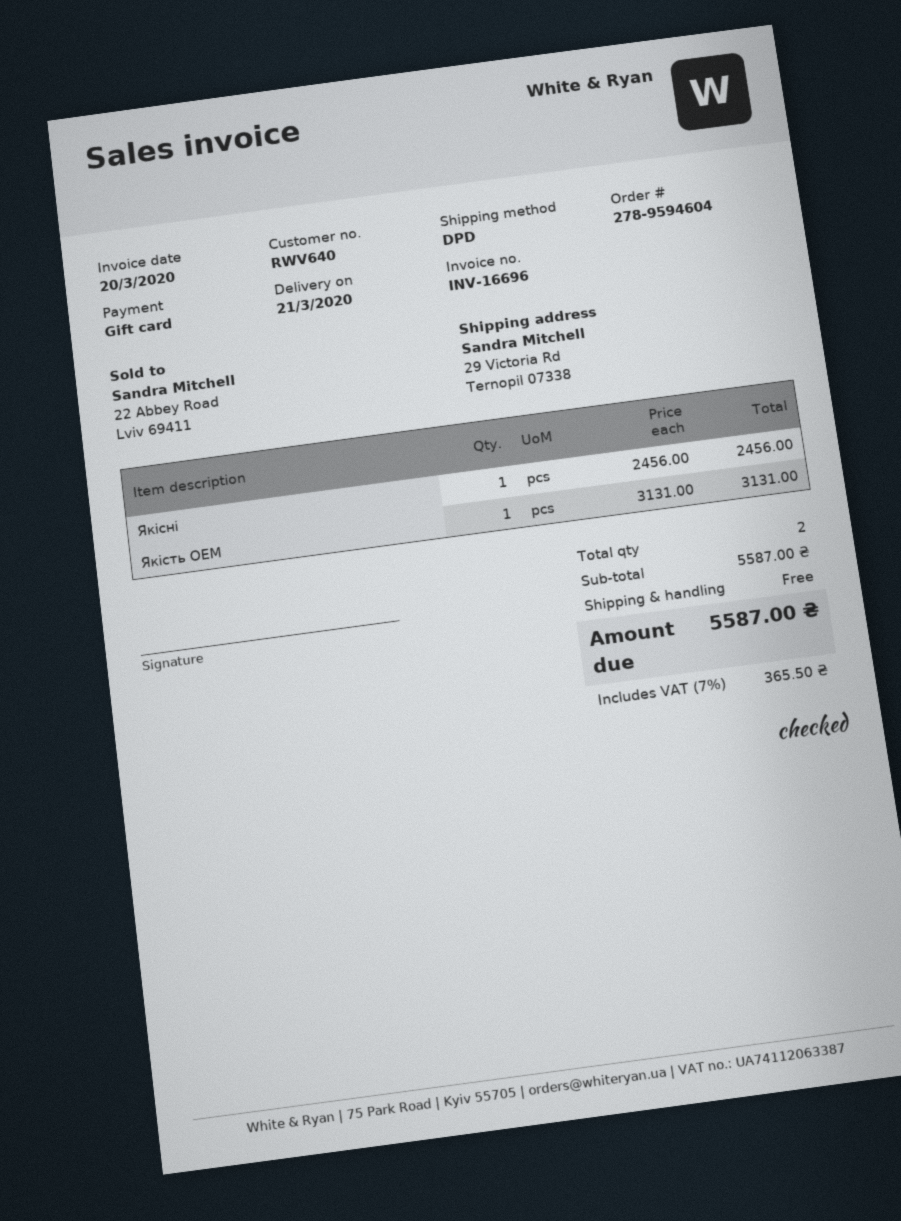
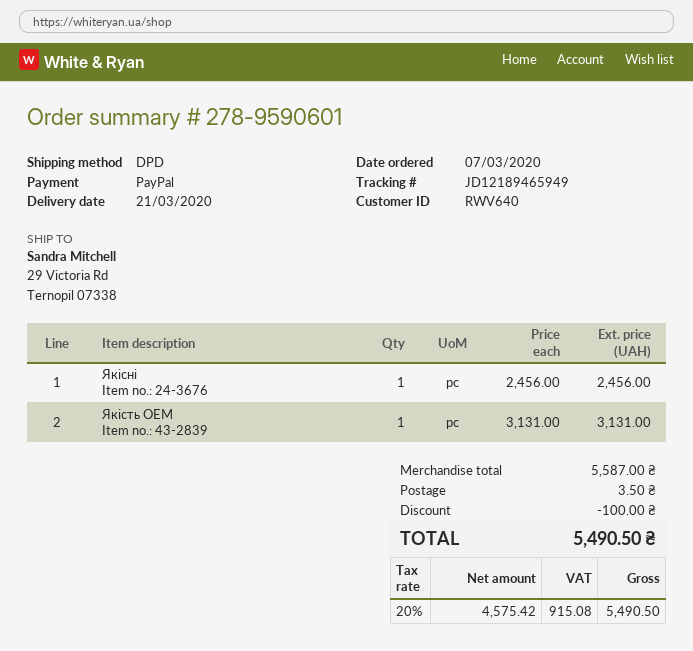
order number: 278-9594604 -> 278-9590601
payment method: gift card -> PayPal
discount: none -> 100.00
shipping: 0.00 -> 3.50
tax: 7% = 365.50 -> 20% = 915.08
total: 5587.00 -> 5490.50

